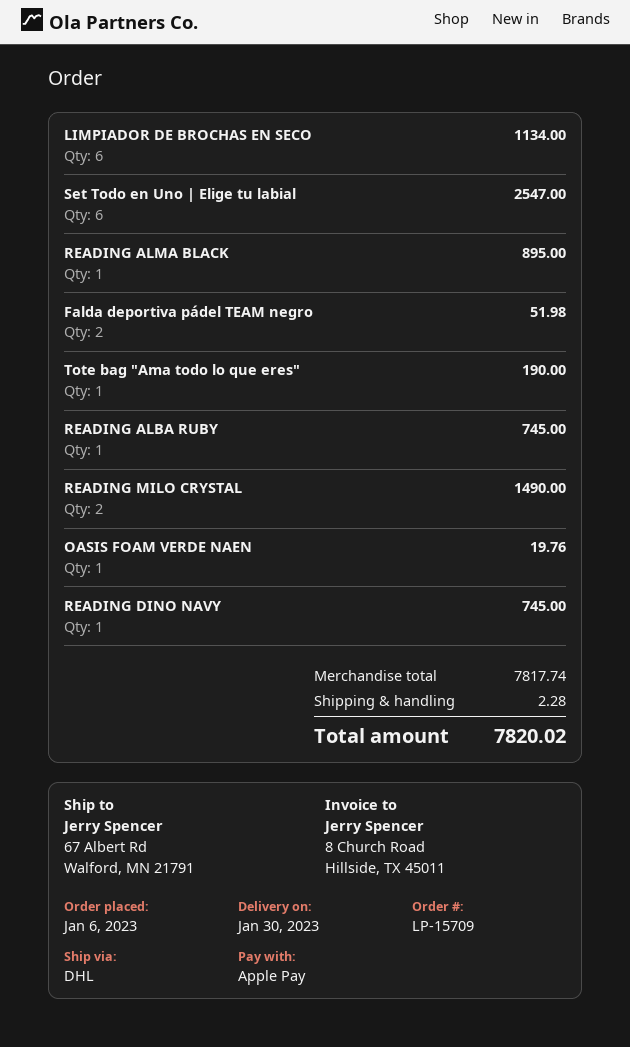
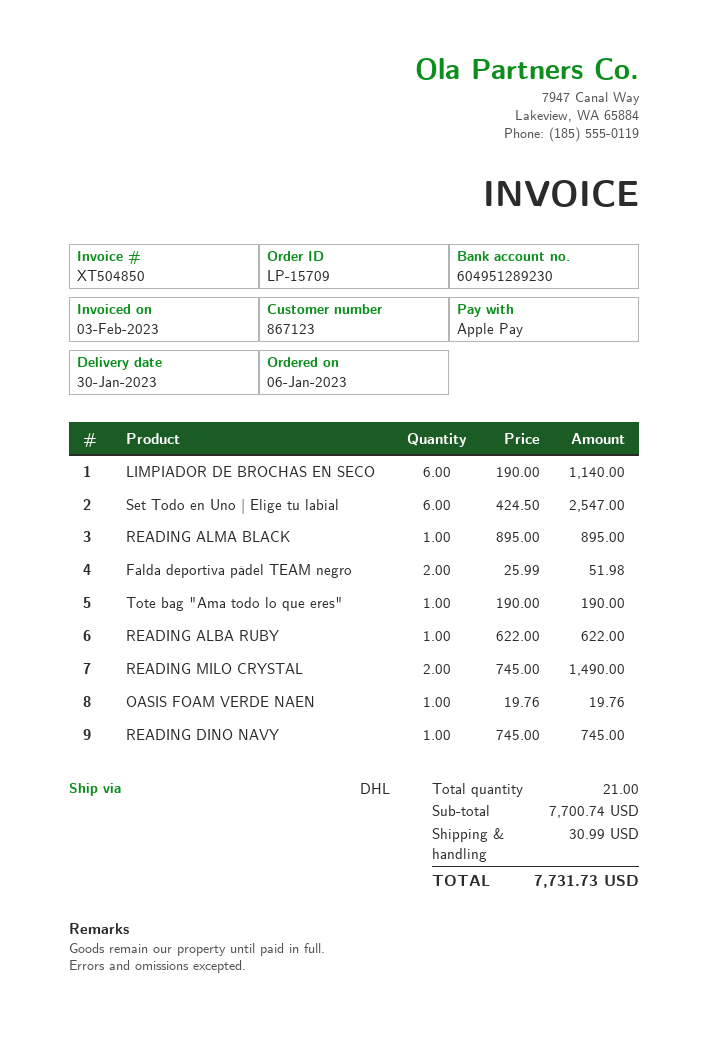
LIMPIADOR DE BROCHAS EN SECO: 6 for 1134.00 -> 6 for 1140.00
READING ALBA RUBY: 1 for 745.00 -> 1 for 622.00
subtotal: 7817.74 -> 7700.74
shipping: 2.28 -> 30.99
total: 7820.02 -> 7731.73

